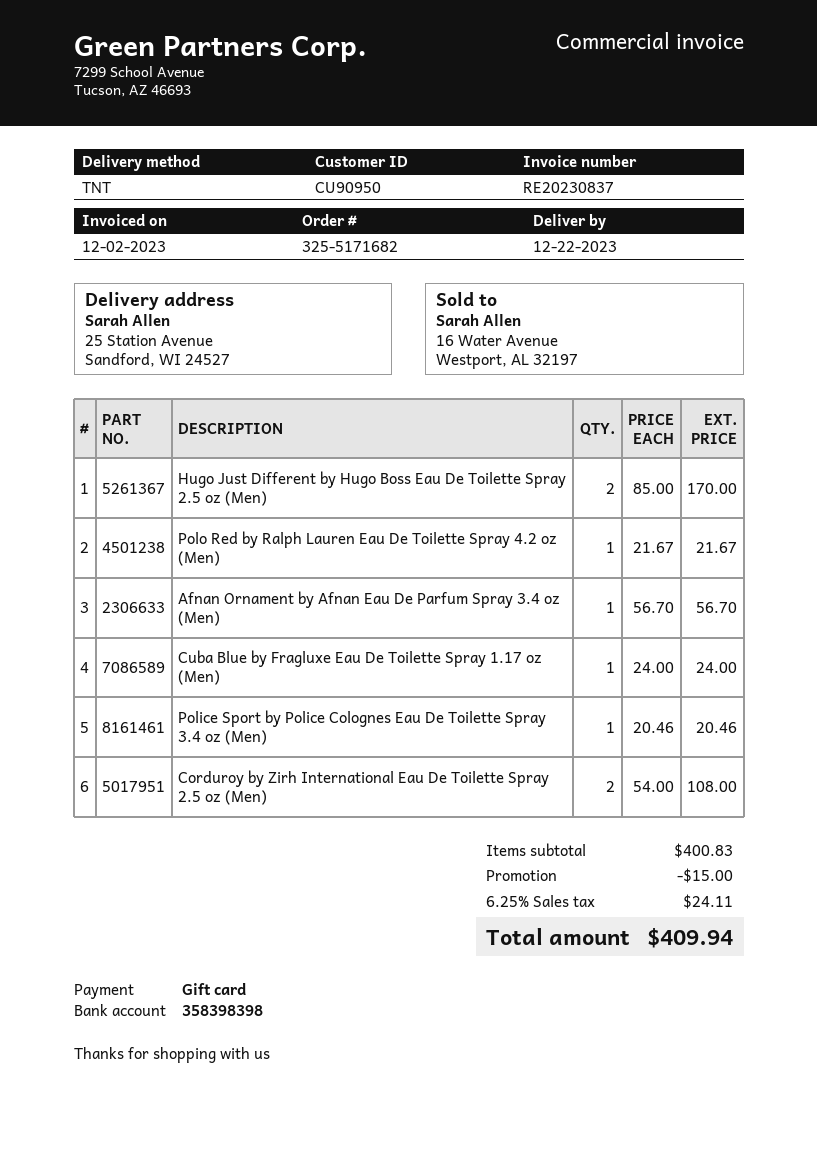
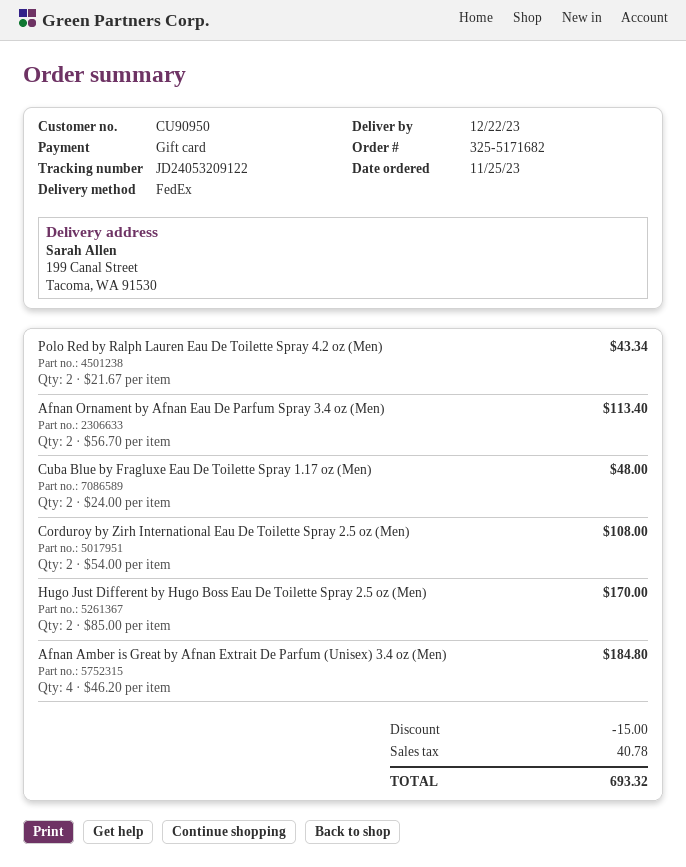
shipping method: TNT -> FedEx
ship to: 25 Station Avenue, Sandford, WI 24527 -> 199 Canal Street, Tacoma, WA 91530
Polo Red by Ralph Lauren Eau De Toilette Spray 4.2 oz (Men): 1 x 21.67 = 21.67 -> 2 x 21.67 = 43.34
Afnan Ornament by Afnan Eau De Parfum Spray 3.4 oz (Men): 1 x 56.70 = 56.70 -> 2 x 56.70 = 113.40
Cuba Blue by Fragluxe Eau De Toilette Spray 1.17 oz (Men): 1 x 24.00 = 24.00 -> 2 x 24.00 = 48.00
Police Sport by Police Colognes Eau De Toilette Spray 3.4 oz (Men): 1 x 20.46 = 20.46 -> none
Afnan Amber is Great by Afnan Extrait De Parfum (Unisex) 3.4 oz (Men): none -> 4 x 46.20 = 184.80
tax: 24.11 -> 40.78
total: 409.94 -> 693.32

